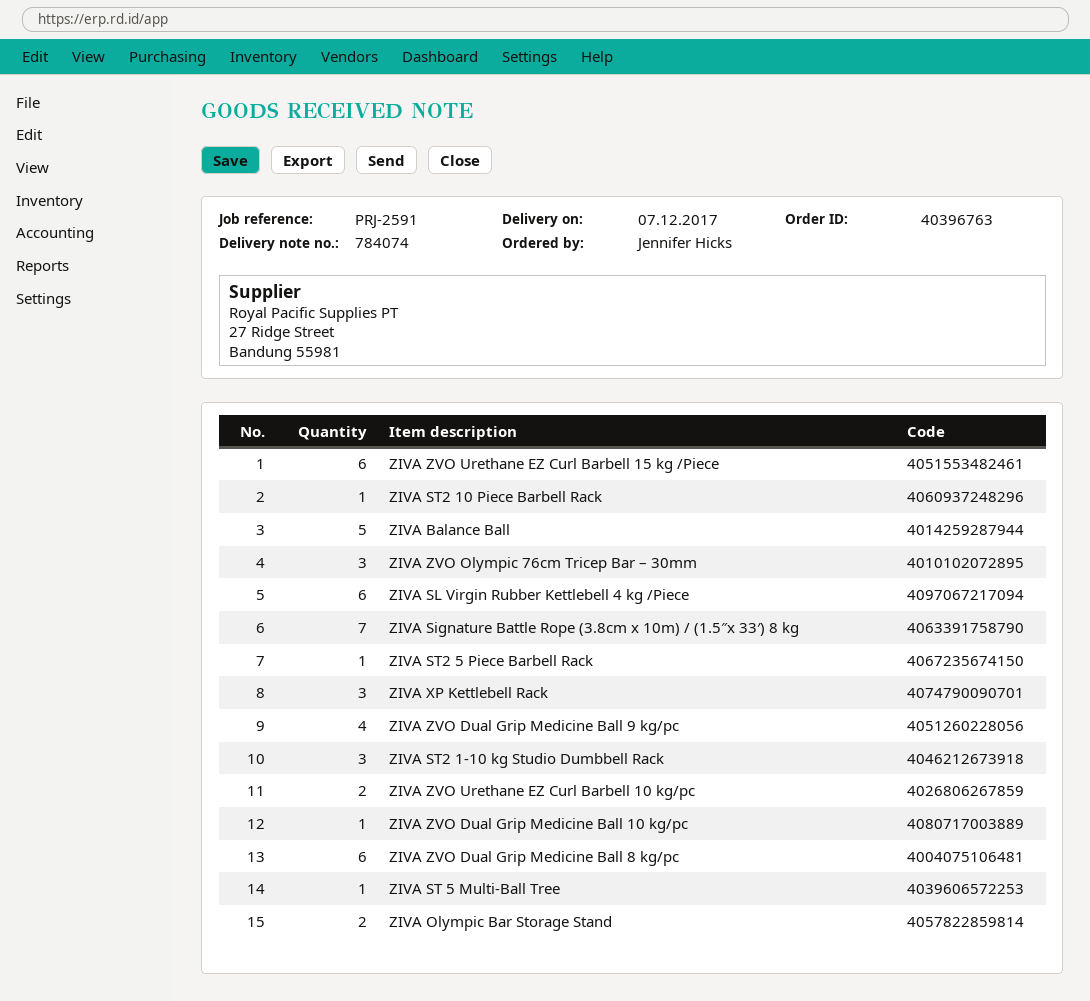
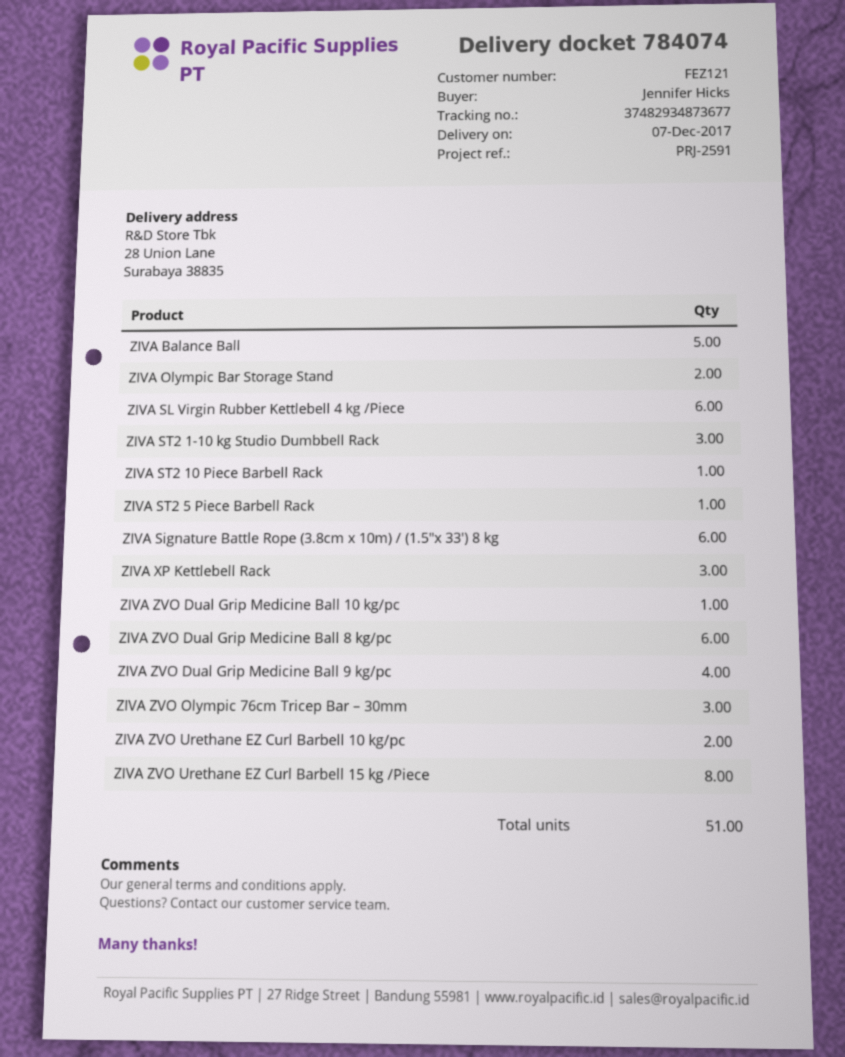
ZIVA ZVO Urethane EZ Curl Barbell 15 kg /Piece: 6 -> 8
ZIVA Signature Battle Rope (3.8cm x 10m) / (1.5″x 33′) 8 kg: 7 -> 6
ZIVA ST 5 Multi-Ball Tree: 1 -> none

